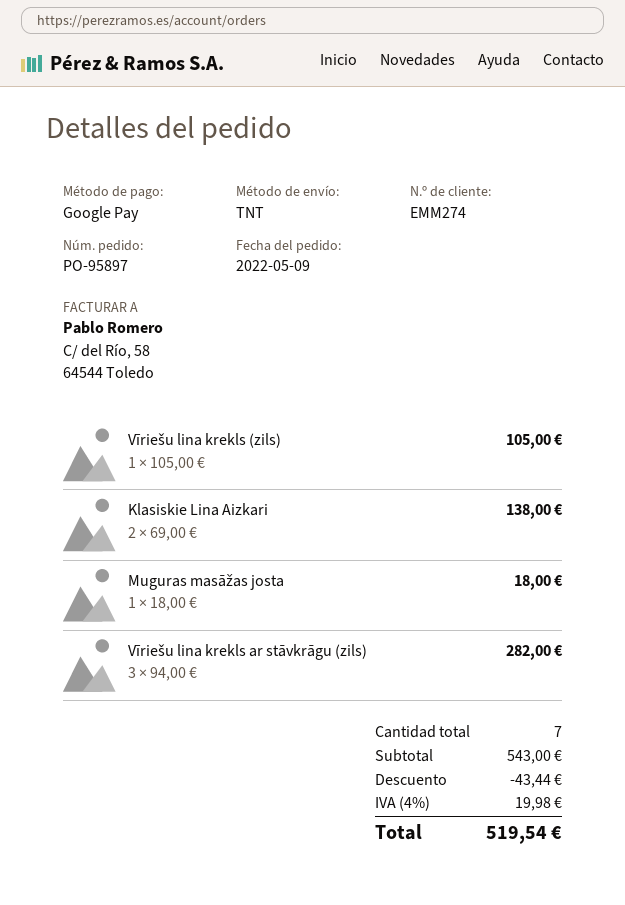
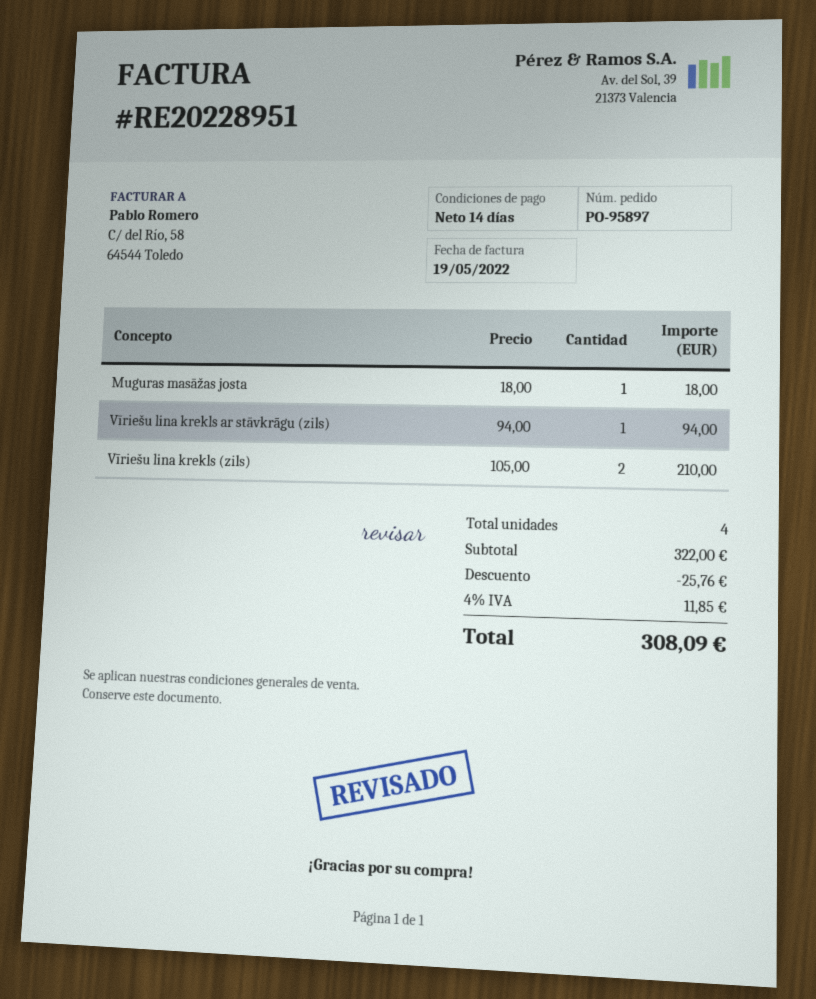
Vīriešu lina krekls (zils): 1 x 105.00 = 105.00 -> 2 x 105.00 = 210.00
Klasiskie Lina Aizkari: 2 x 69.00 = 138.00 -> none
Vīriešu lina krekls ar stāvkrāgu (zils): 3 x 94.00 = 282.00 -> 1 x 94.00 = 94.00
total quantity: 7 -> 4
subtotal: 543.00 -> 322.00
discount: 43.44 -> 25.76
tax: 4% = 19.98 -> 4% = 11.85
total: 519.54 -> 308.09

